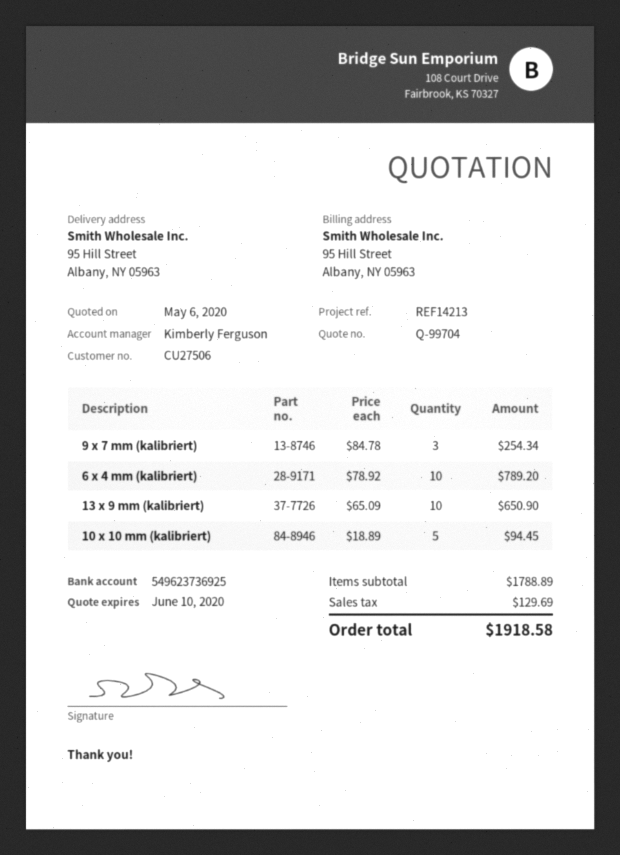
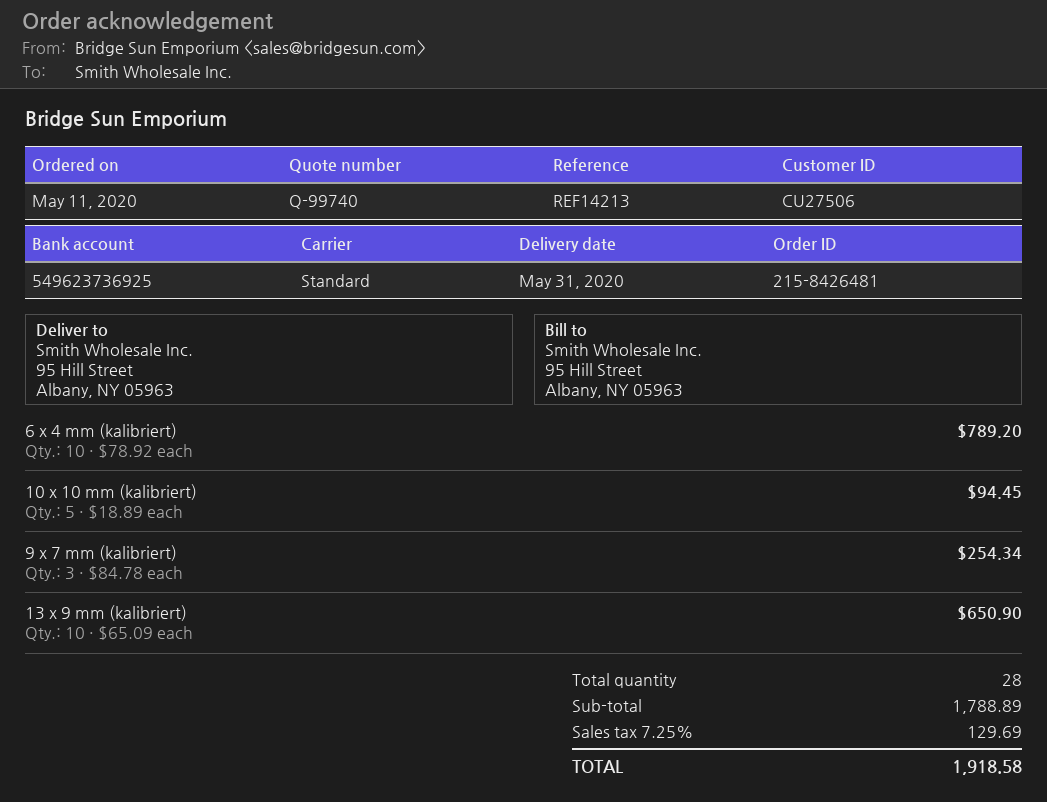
quote number: Q-99704 -> Q-99740

